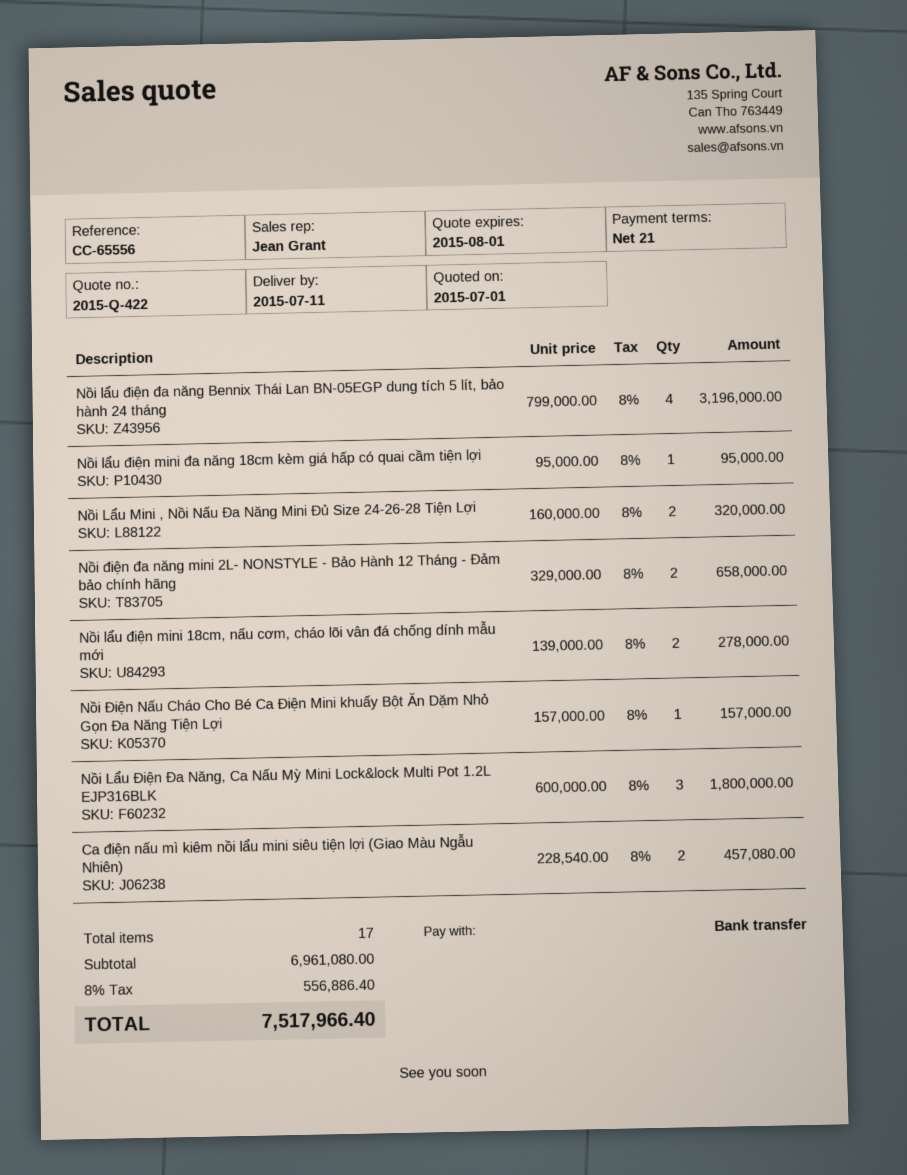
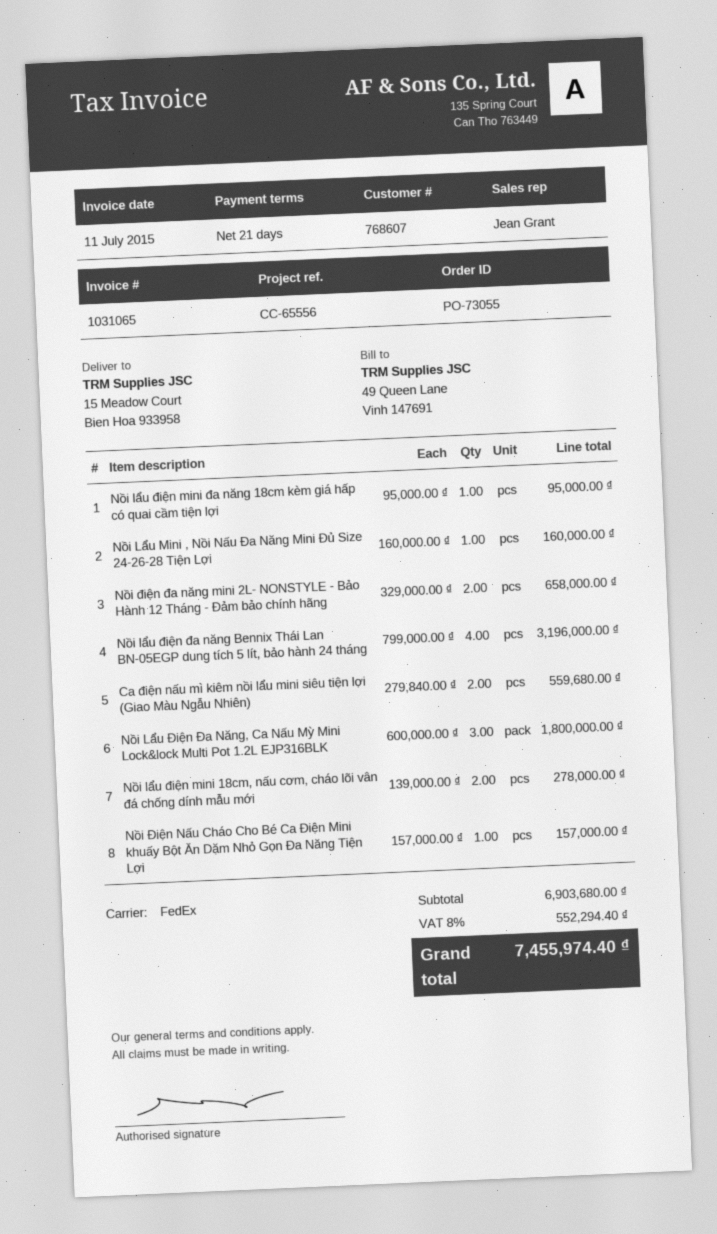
Nồi Lẩu Mini , Nồi Nấu Đa Năng Mini Đủ Size 24-26-28 Tiện Lợi: 2 x 160000.00 = 320000.00 -> 1 x 160000.00 = 160000.00
Ca điện nấu mì kiêm nồi lẩu mini siêu tiện lợi (Giao Màu Ngẫu Nhiên): 2 x 228540.00 = 457080.00 -> 2 x 279840.00 = 559680.00
subtotal: 6961080.00 -> 6903680.00
tax: 8% = 556886.40 -> 8% = 552294.40
total: 7517966.40 -> 7455974.40

